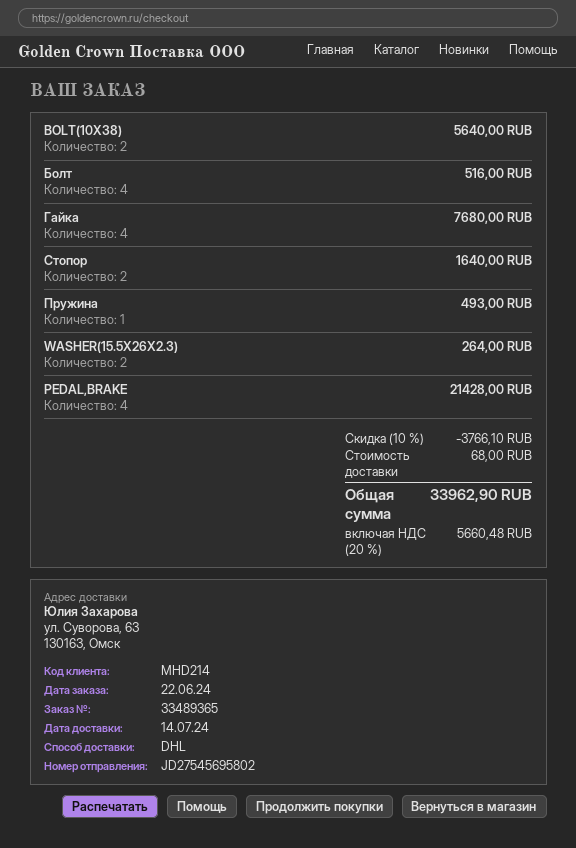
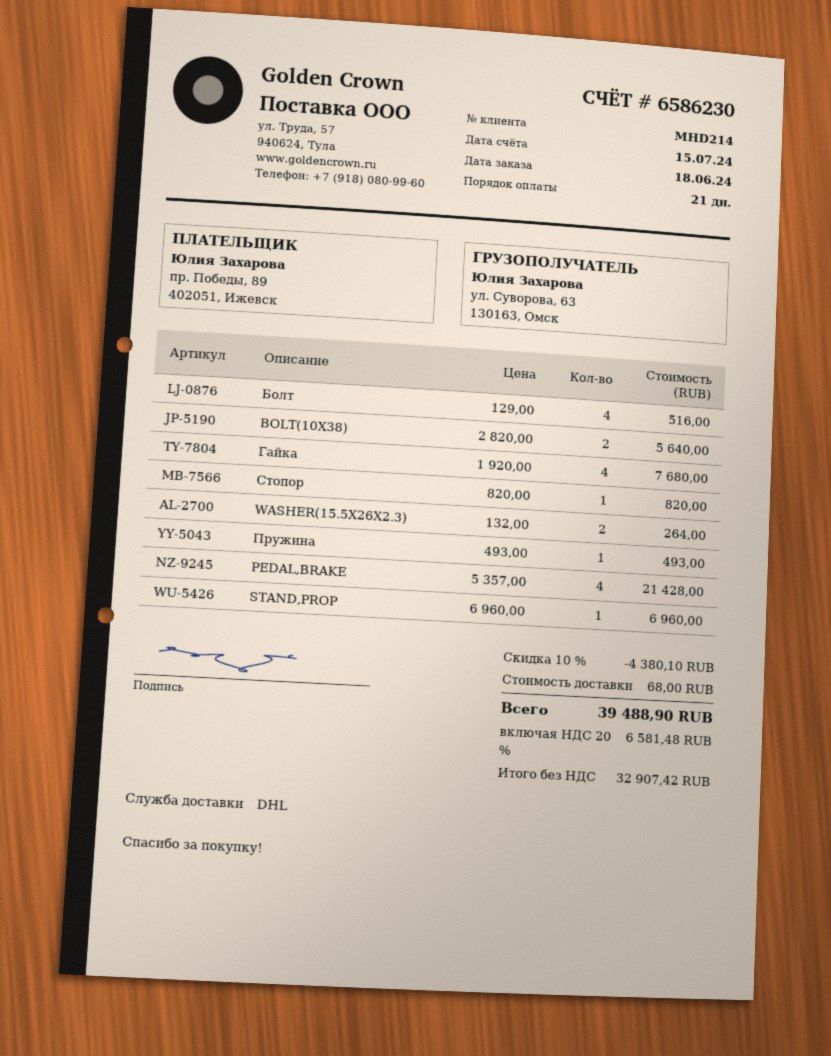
order date: 2024-06-22 -> 2024-06-18
Стопор: 2 for 1640.00 -> 1 for 820.00
STAND,PROP: none -> 1 for 6960.00
discount: 10% = 3766.10 -> 10% = 4380.10
tax: 20% = 5660.48 -> 20% = 6581.48
total: 33962.90 -> 39488.90

